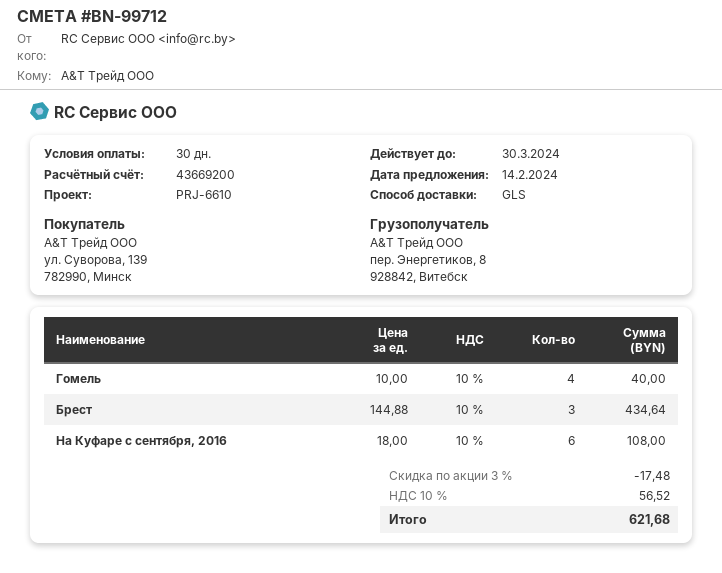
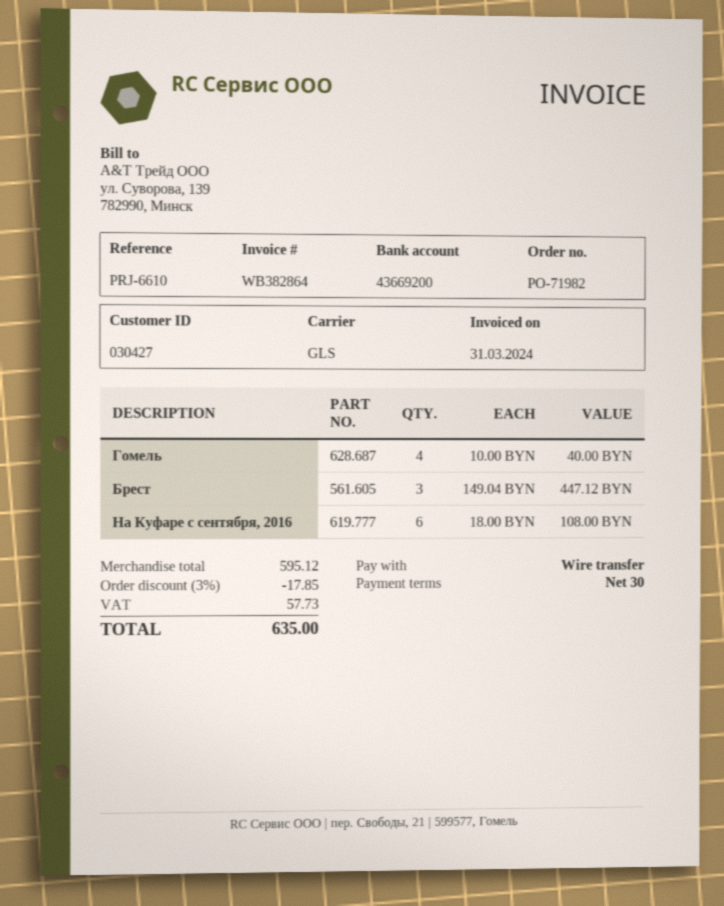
Брест: 3 x 144.88 = 434.64 -> 3 x 149.04 = 447.12
discount: 3% = 17.48 -> 3% = 17.85
tax: 56.52 -> 57.73
total: 621.68 -> 635.00

